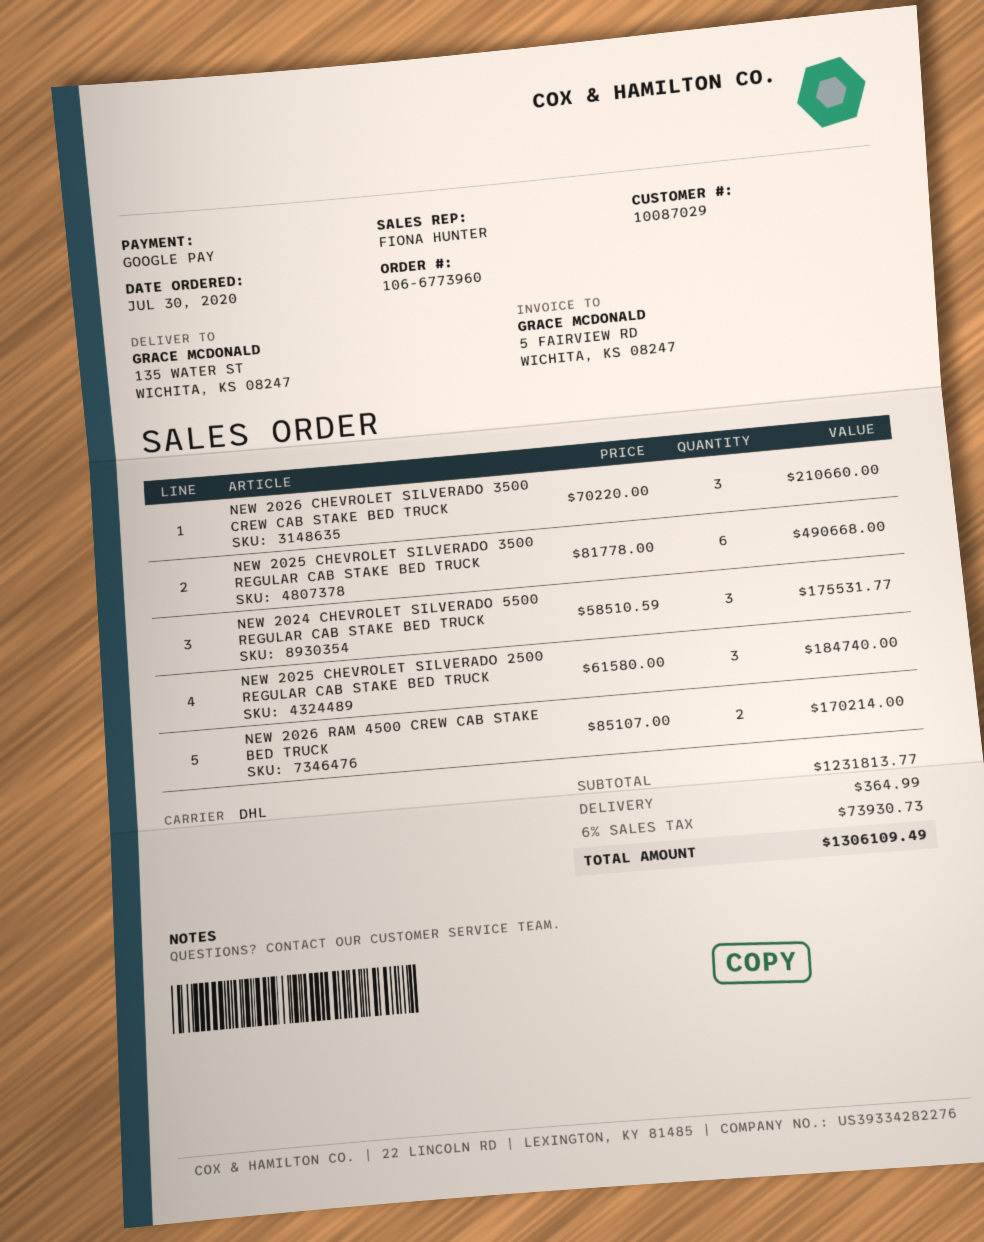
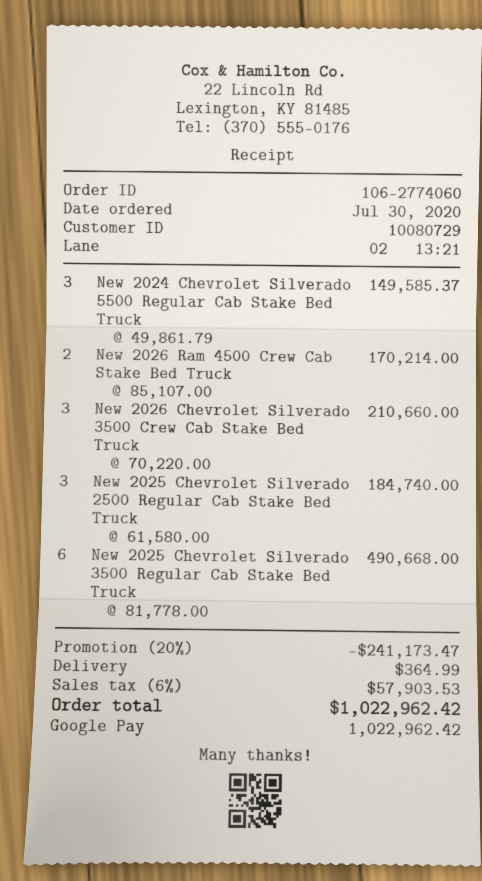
order number: 106-6773960 -> 106-2774060
customer number: 10087029 -> 10080729
NEW 2024 CHEVROLET SILVERADO 5500 REGULAR CAB STAKE BED TRUCK: 3 x 58510.59 = 175531.77 -> 3 x 49861.79 = 149585.37
discount: none -> 20% = 241173.47
tax: 6% = 73930.73 -> 6% = 57903.53
total: 1306109.49 -> 1022962.42

